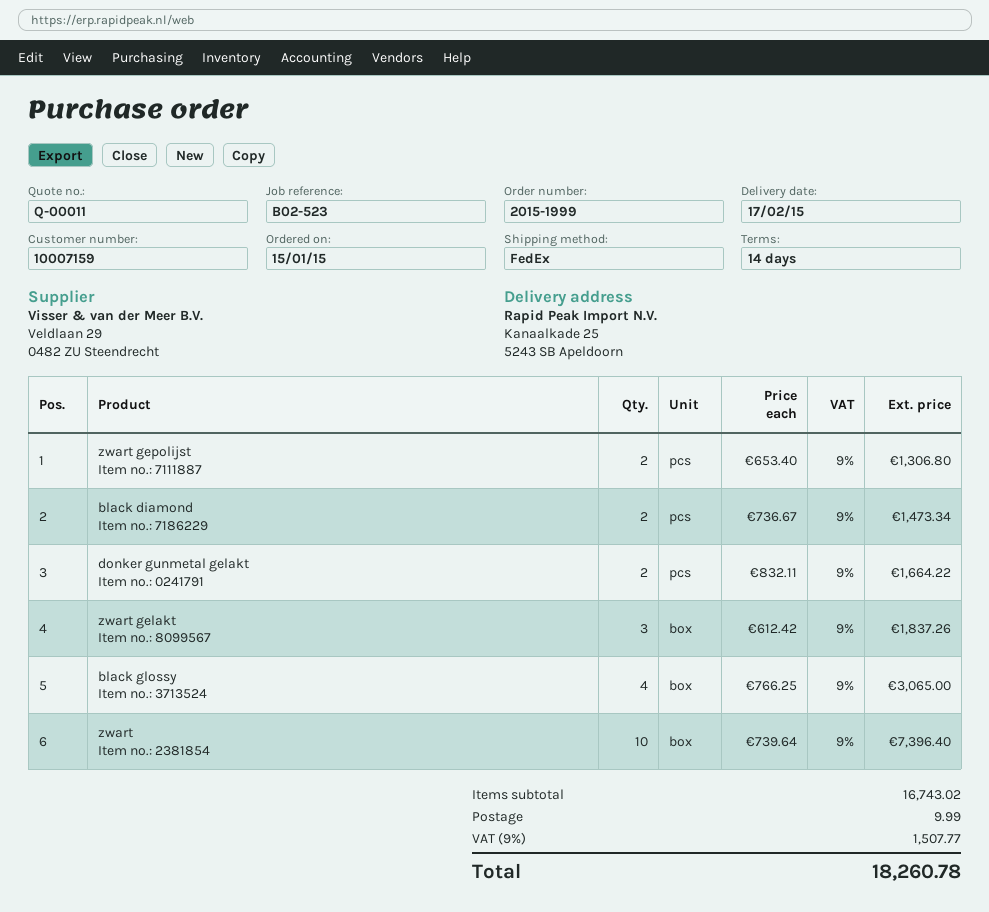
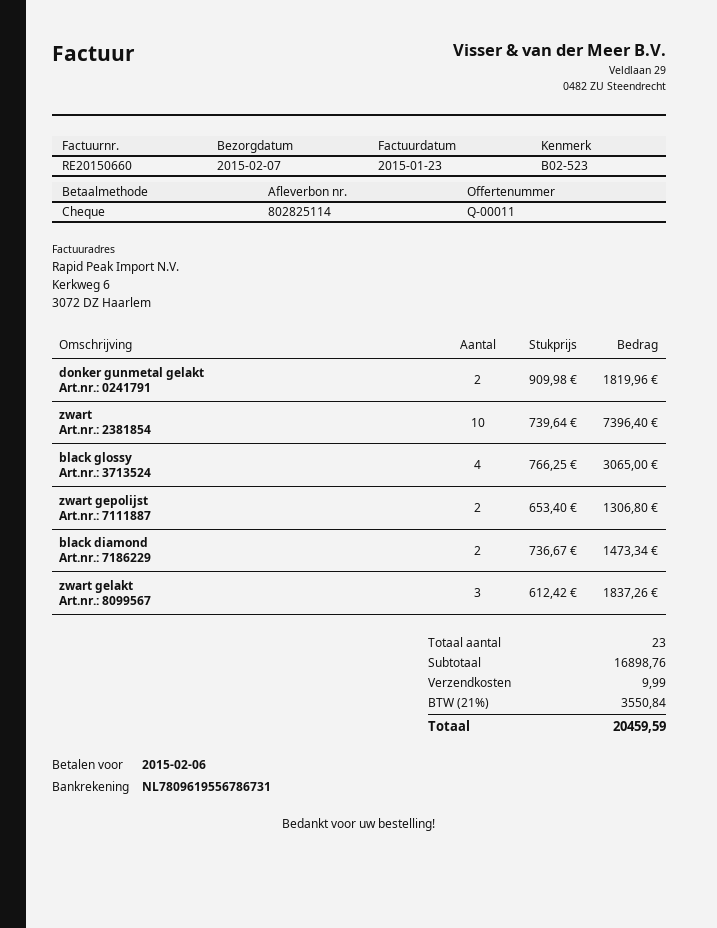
delivery date: 2015-02-17 -> 2015-02-07
donker gunmetal gelakt: 2 x 832.11 = 1664.22 -> 2 x 909.98 = 1819.96
subtotal: 16743.02 -> 16898.76
tax: 9% = 1507.77 -> 21% = 3550.84
total: 18260.78 -> 20459.59

